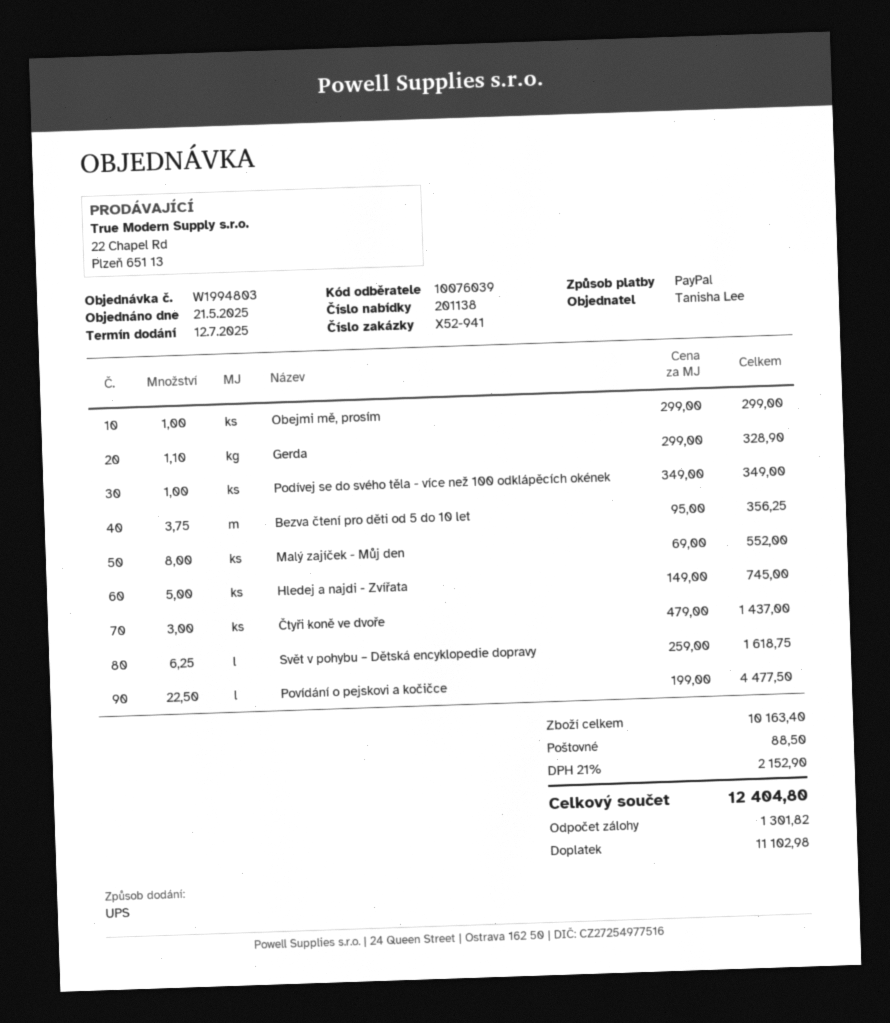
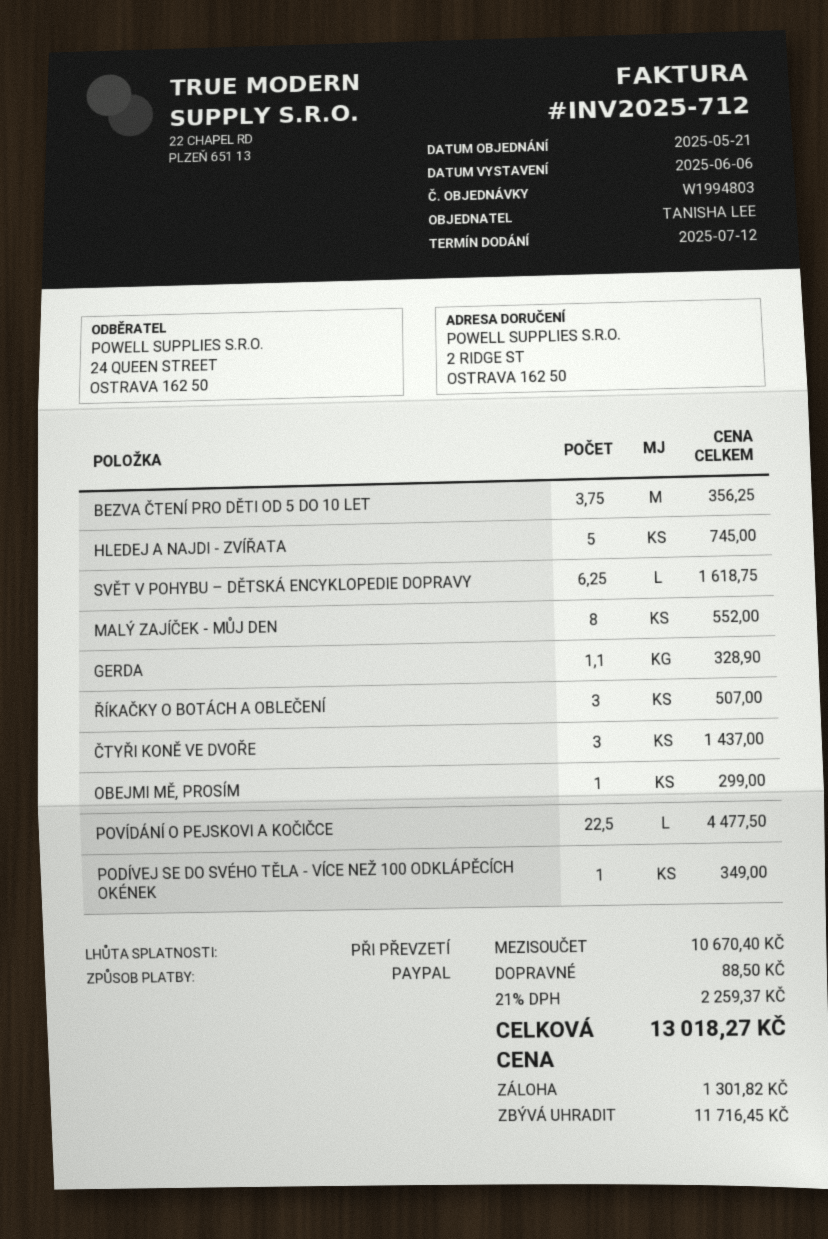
ŘÍKAČKY O BOTÁCH A OBLEČENÍ: none -> 3 for 507.00
subtotal: 10163.40 -> 10670.40
tax: 21% = 2152.90 -> 21% = 2259.37
total: 12404.80 -> 13018.27
balance: 11102.98 -> 11716.45

